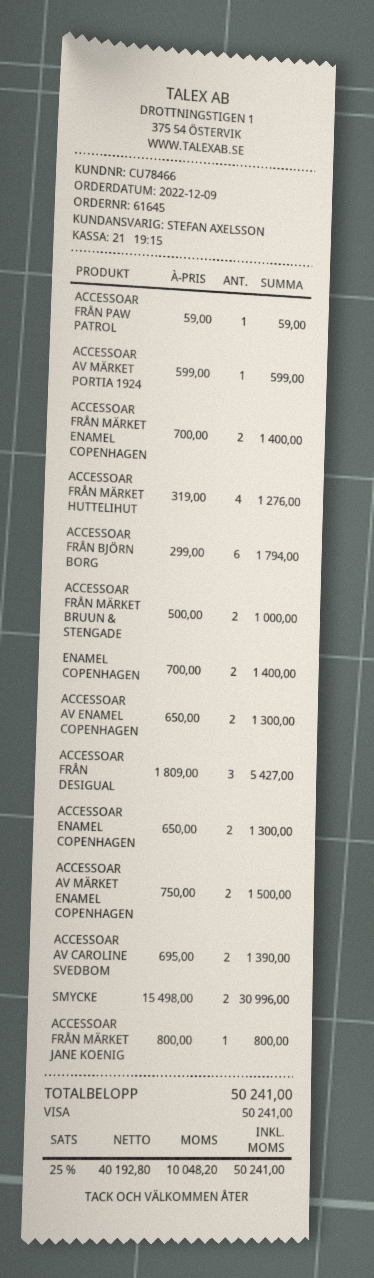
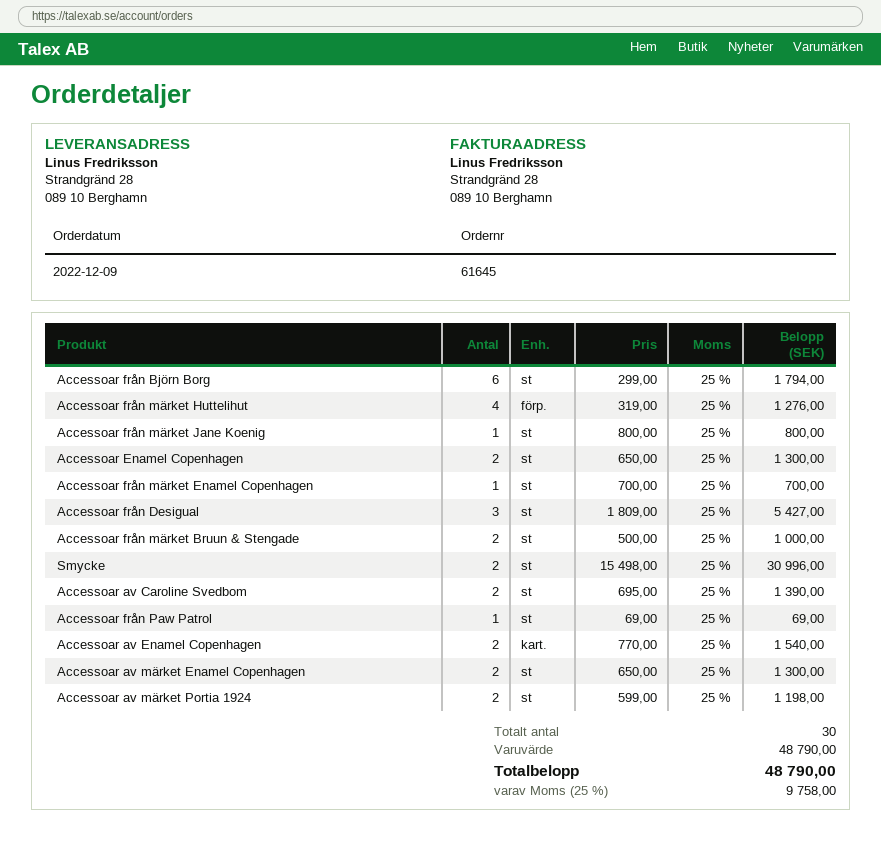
ACCESSOAR FRÅN PAW PATROL: 1 x 59.00 = 59.00 -> 1 x 69.00 = 69.00
ACCESSOAR AV MÄRKET PORTIA 1924: 1 x 599.00 = 599.00 -> 2 x 599.00 = 1198.00
ACCESSOAR FRÅN MÄRKET ENAMEL COPENHAGEN: 2 x 700.00 = 1400.00 -> 1 x 700.00 = 700.00
ENAMEL COPENHAGEN: 2 x 700.00 = 1400.00 -> none
ACCESSOAR AV ENAMEL COPENHAGEN: 2 x 650.00 = 1300.00 -> 2 x 770.00 = 1540.00
ACCESSOAR AV MÄRKET ENAMEL COPENHAGEN: 2 x 750.00 = 1500.00 -> 2 x 650.00 = 1300.00
tax: 25% = 10048.20 -> 25% = 9758.00
total: 50241.00 -> 48790.00

